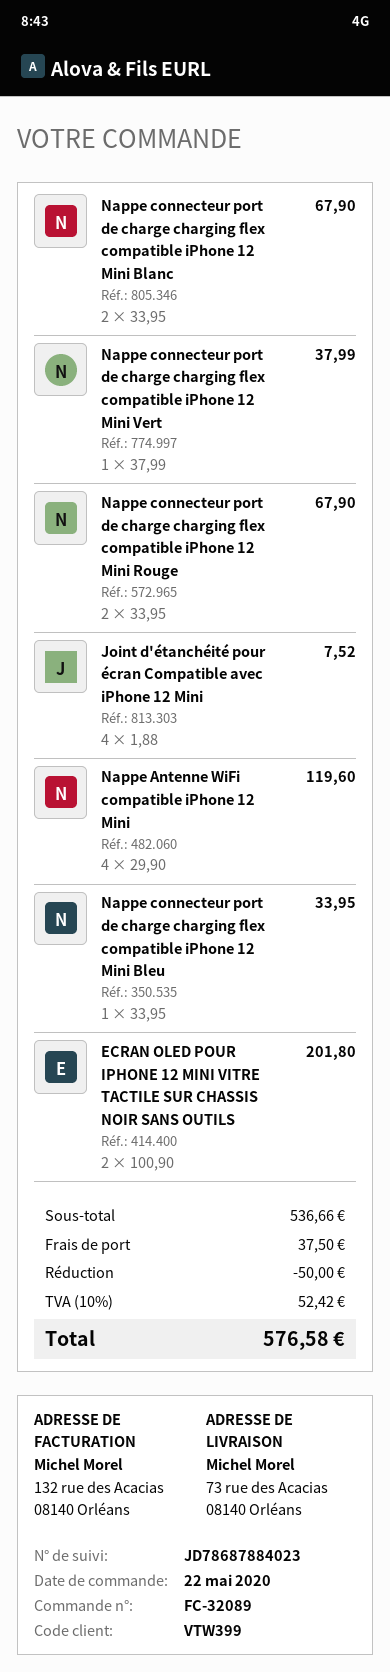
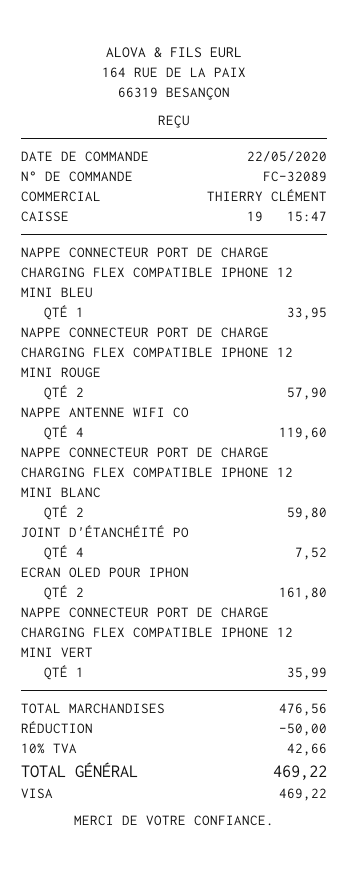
Nappe connecteur port de charge charging flex compatible iPhone 12 Mini Blanc: 2 for 67.90 -> 2 for 59.80
Nappe connecteur port de charge charging flex compatible iPhone 12 Mini Vert: 1 for 37.99 -> 1 for 35.99
Nappe connecteur port de charge charging flex compatible iPhone 12 Mini Rouge: 2 for 67.90 -> 2 for 57.90
ECRAN OLED POUR IPHONE 12 MINI VITRE TACTILE SUR CHASSIS NOIR SANS OUTILS: 2 for 201.80 -> 2 for 161.80
subtotal: 536.66 -> 476.56
shipping: 37.50 -> none
tax: 10% = 52.42 -> 10% = 42.66
total: 576.58 -> 469.22

